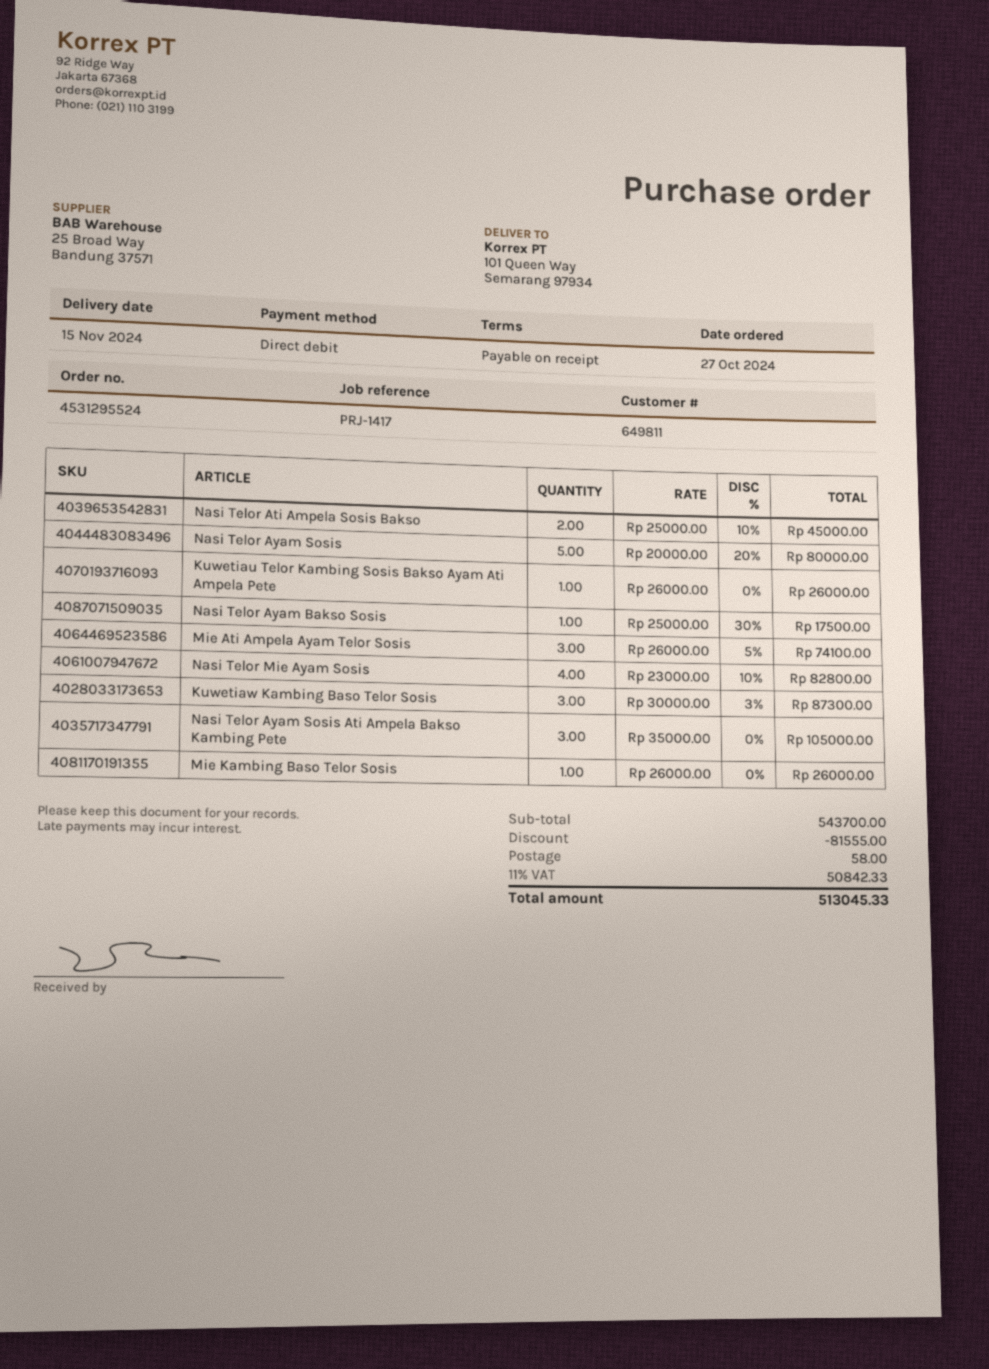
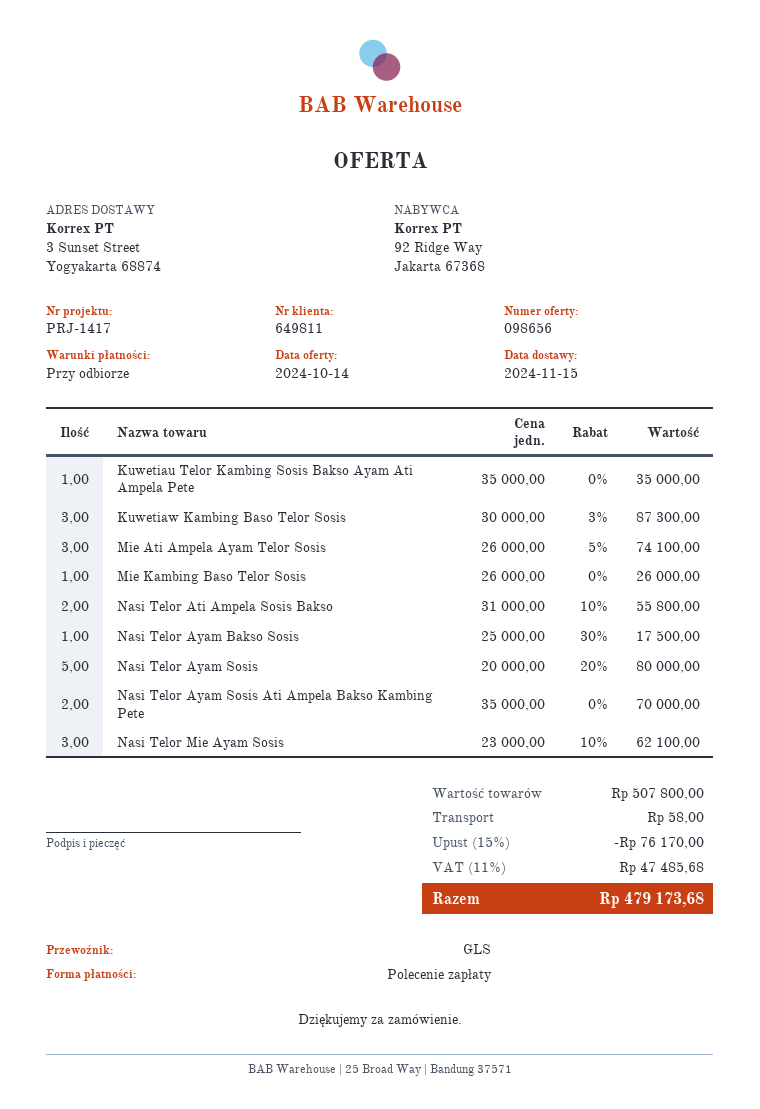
ship to: 101 Queen Way, Semarang 97934 -> 3 Sunset Street, Yogyakarta 68874
Nasi Telor Ati Ampela Sosis Bakso: 2 x 25000.00 - 10% = 45000.00 -> 2 x 31000.00 - 10% = 55800.00
Kuwetiau Telor Kambing Sosis Bakso Ayam Ati Ampela Pete: 1 x 26000.00 = 26000.00 -> 1 x 35000.00 = 35000.00
Nasi Telor Mie Ayam Sosis: 4 x 23000.00 - 10% = 82800.00 -> 3 x 23000.00 - 10% = 62100.00
Nasi Telor Ayam Sosis Ati Ampela Bakso Kambing Pete: 3 x 35000.00 = 105000.00 -> 2 x 35000.00 = 70000.00
subtotal: 543700.00 -> 507800.00
discount: 81555.00 -> 76170.00
tax: 11% = 50842.33 -> 11% = 47485.68
total: 513045.33 -> 479173.68

